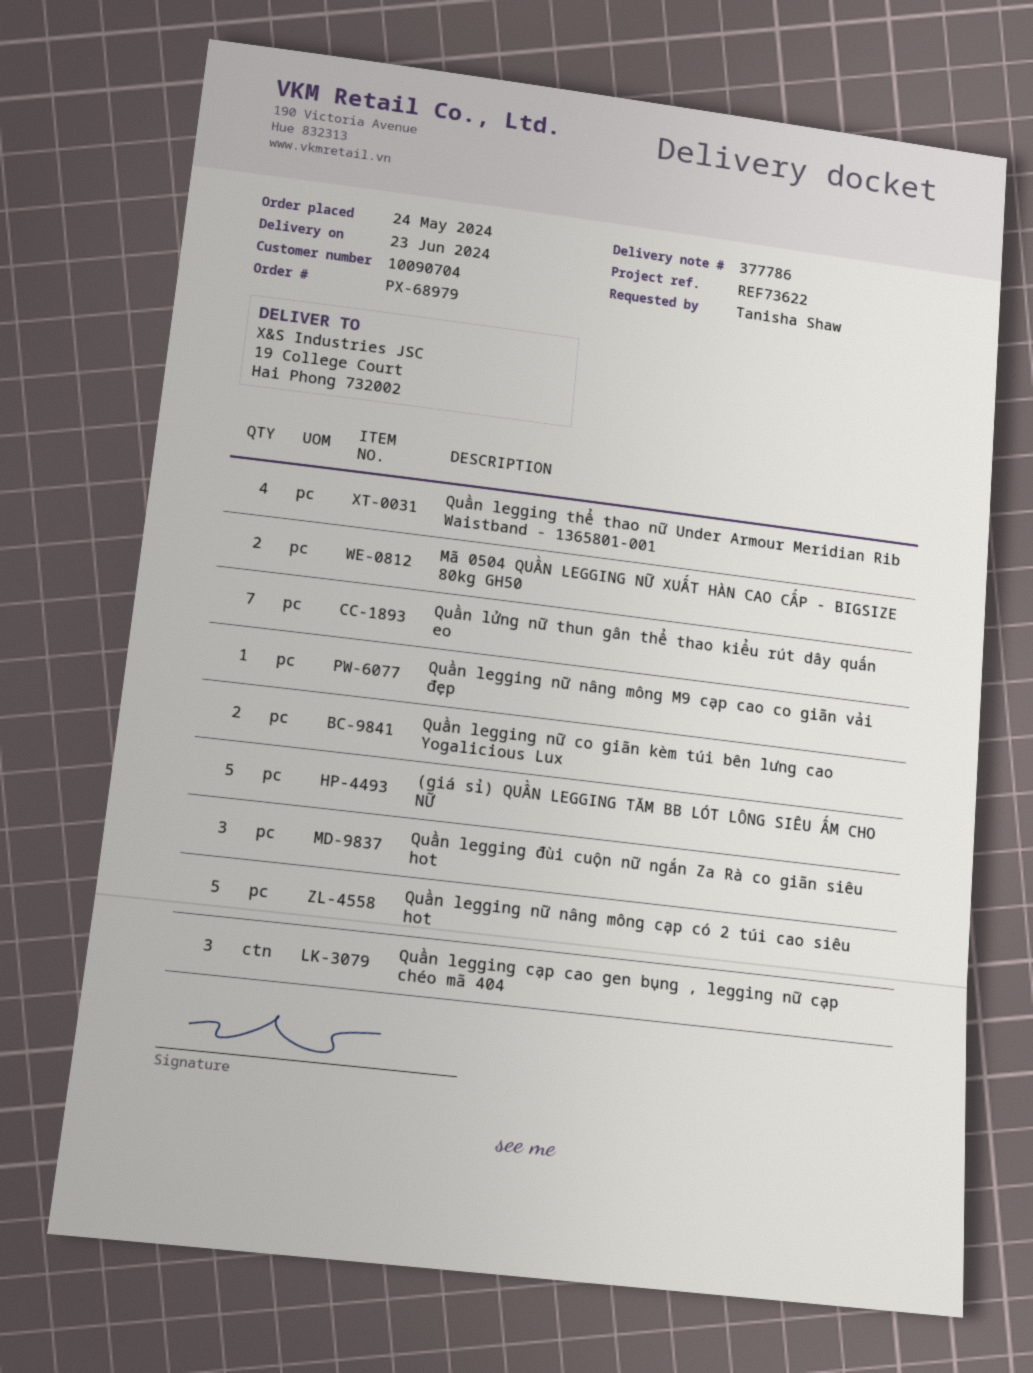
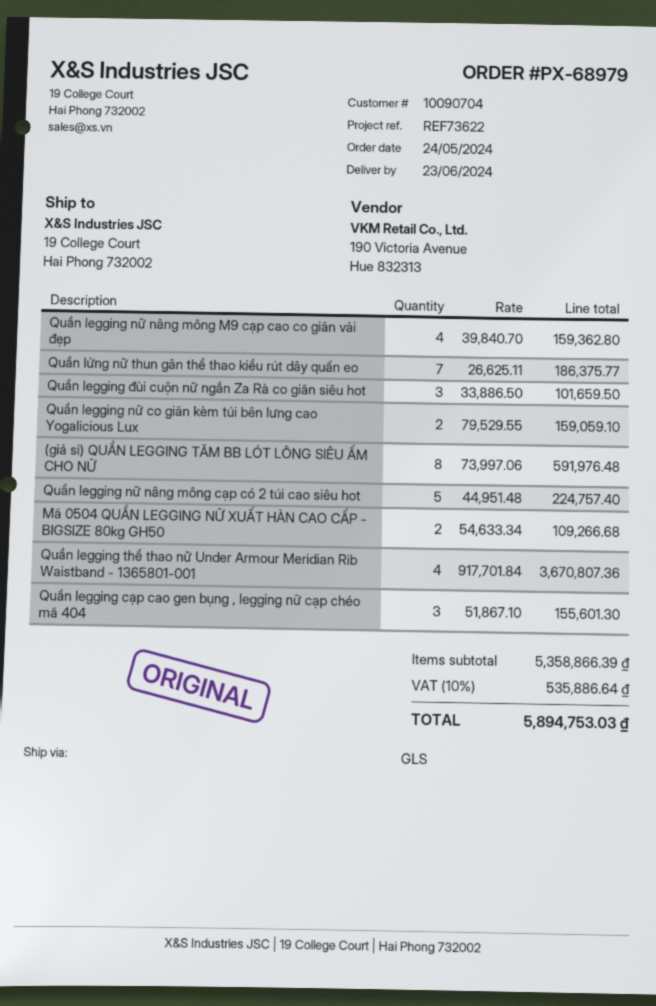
Quần legging nữ nâng mông M9 cạp cao co giãn vải đẹp: 1 -> 4
(giá sỉ) QUẦN LEGGING TĂM BB LÓT LÔNG SIÊU ẤM CHO NỮ: 5 -> 8

